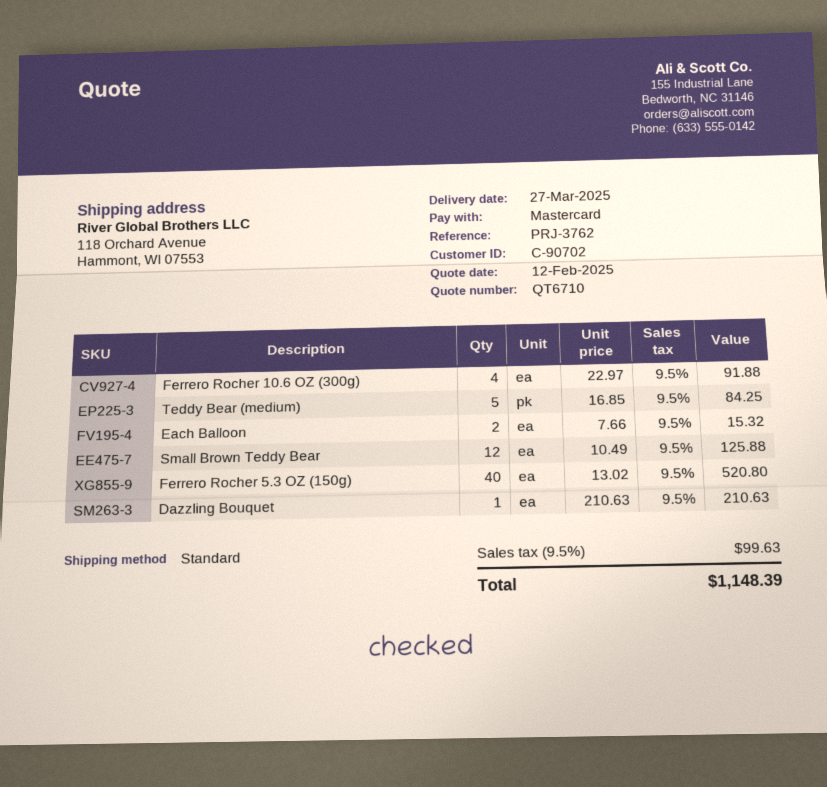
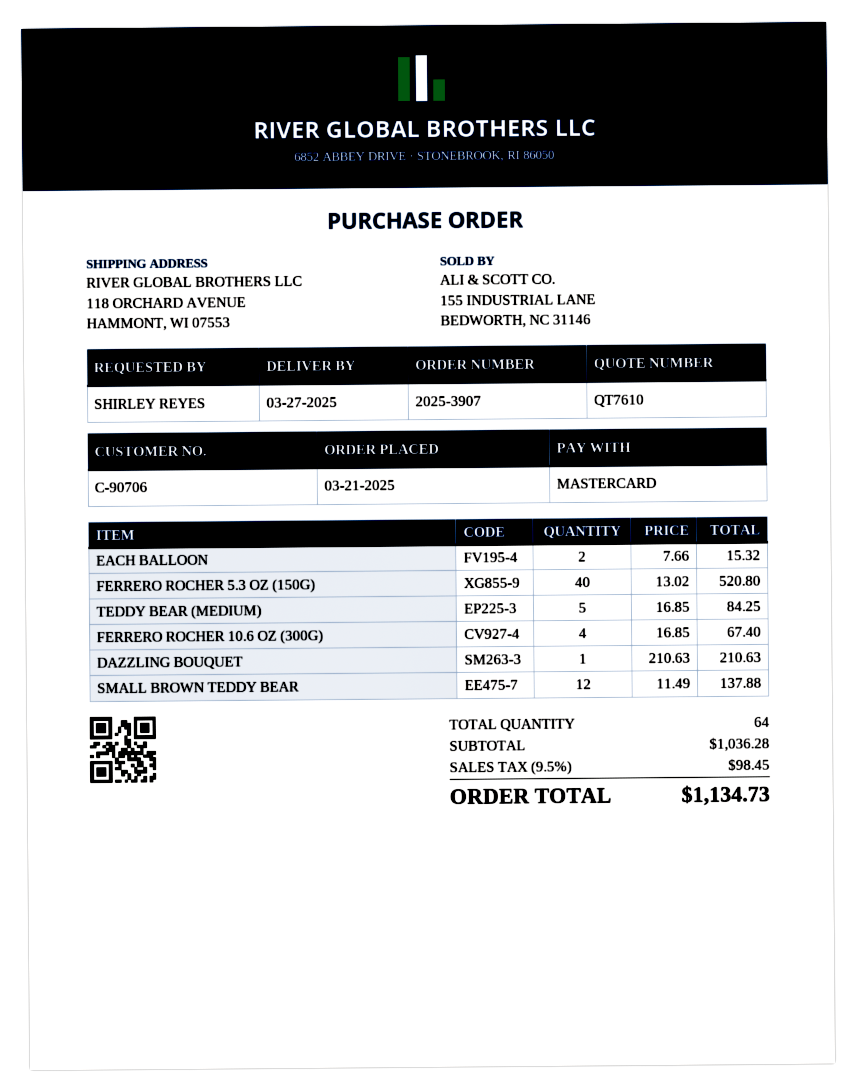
quote number: QT6710 -> QT7610
customer number: C-90702 -> C-90706
Ferrero Rocher 10.6 OZ (300g): 4 x 22.97 = 91.88 -> 4 x 16.85 = 67.40
Small Brown Teddy Bear: 12 x 10.49 = 125.88 -> 12 x 11.49 = 137.88
tax: 9.5% = 99.63 -> 9.5% = 98.45
total: 1148.39 -> 1134.73

